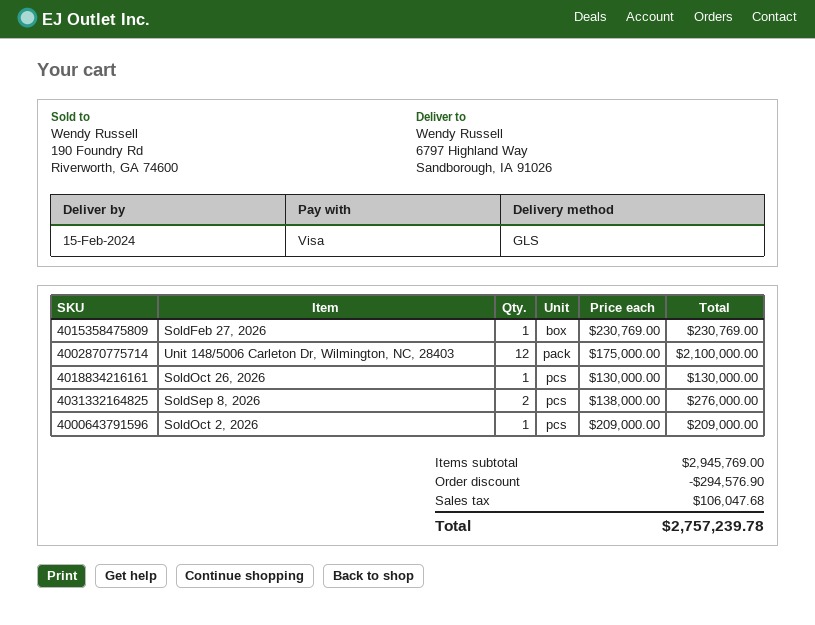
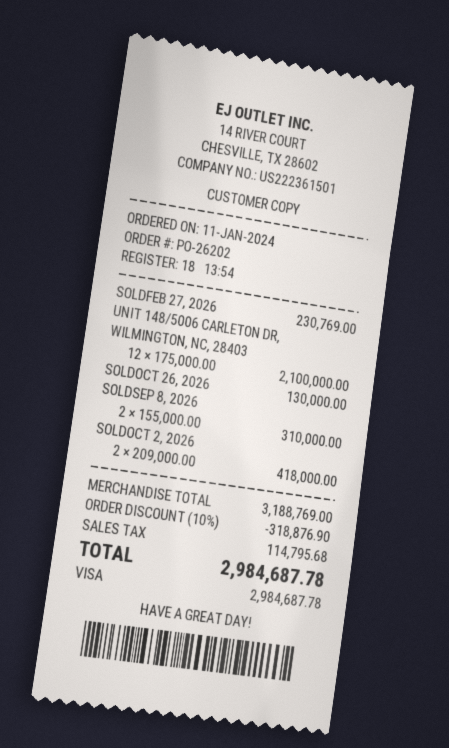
SoldSep 8, 2026: 2 x 138000.00 = 276000.00 -> 2 x 155000.00 = 310000.00
SoldOct 2, 2026: 1 x 209000.00 = 209000.00 -> 2 x 209000.00 = 418000.00
subtotal: 2945769.00 -> 3188769.00
discount: 294576.90 -> 318876.90
tax: 106047.68 -> 114795.68
total: 2757239.78 -> 2984687.78

